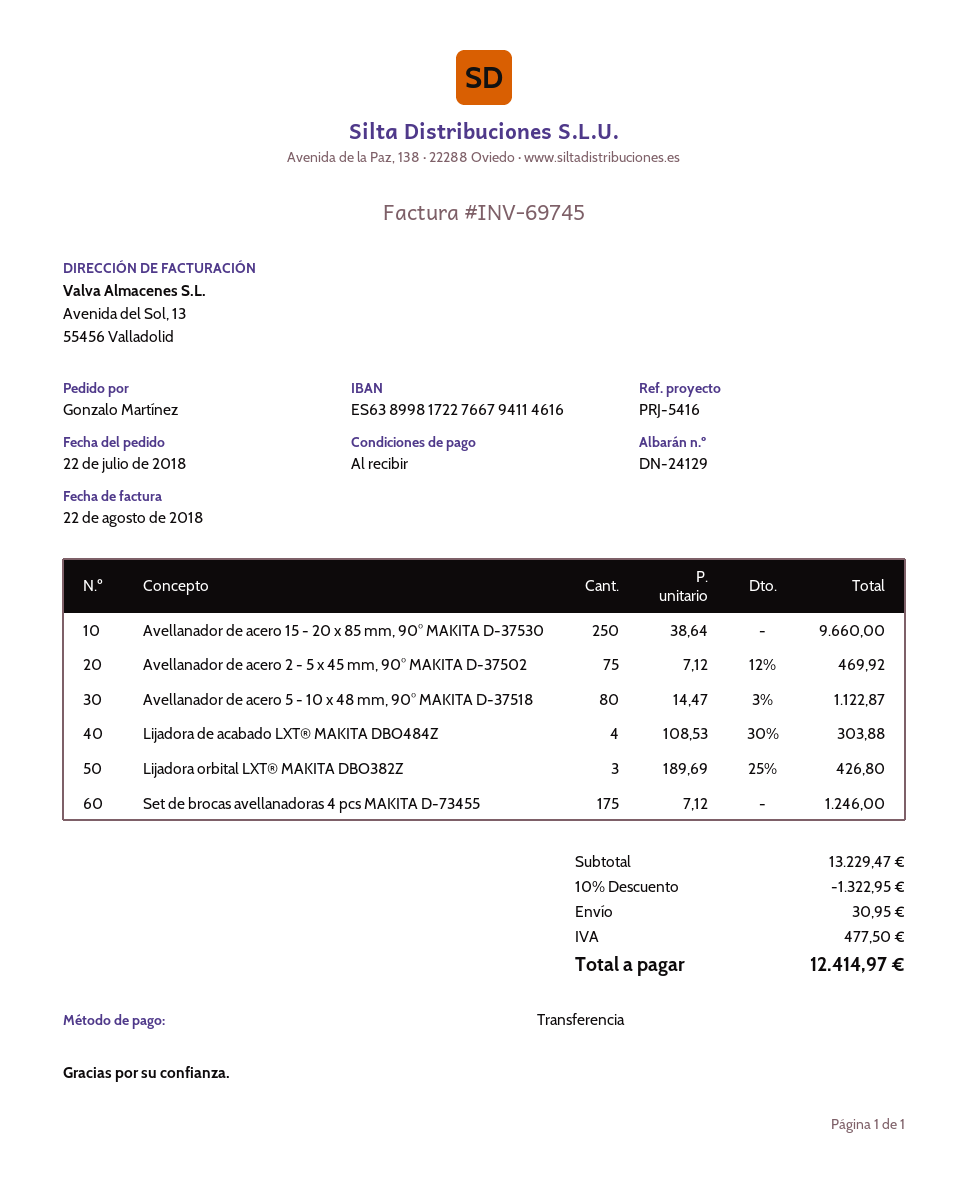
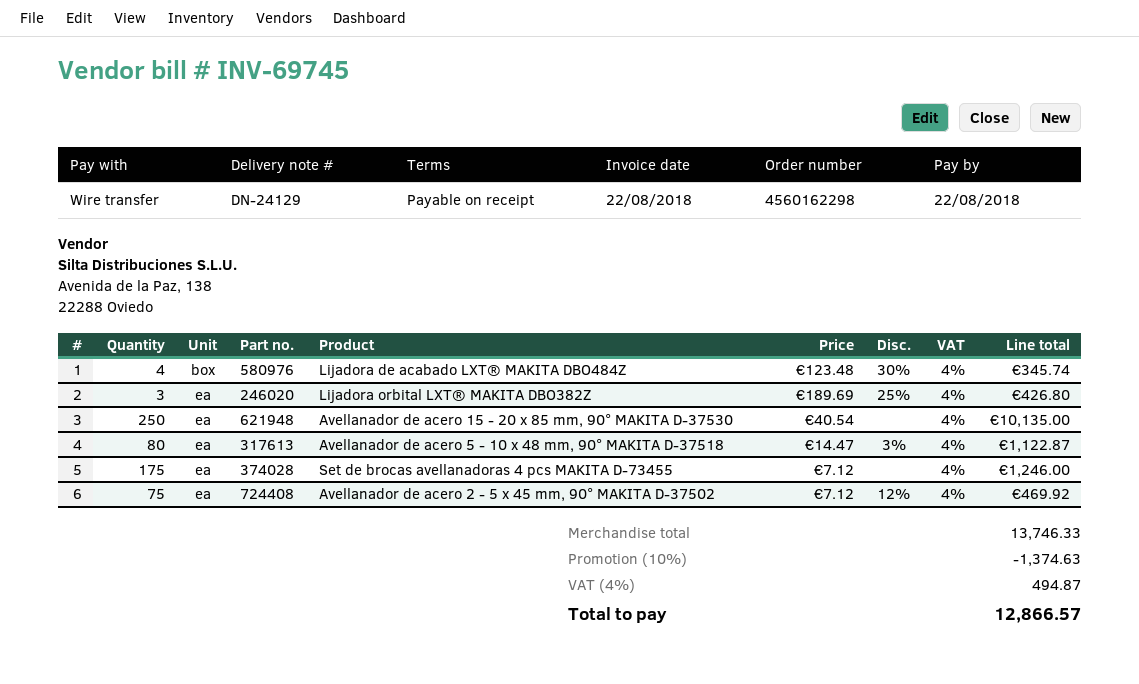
Avellanador de acero 15 - 20 x 85 mm, 90° MAKITA D-37530: 250 x 38.64 = 9660.00 -> 250 x 40.54 = 10135.00
Lijadora de acabado LXT® MAKITA DBO484Z: 4 x 108.53 - 30% = 303.88 -> 4 x 123.48 - 30% = 345.74
subtotal: 13229.47 -> 13746.33
discount: 10% = 1322.95 -> 10% = 1374.63
shipping: 30.95 -> none
tax: 477.50 -> 494.87
total: 12414.97 -> 12866.57

